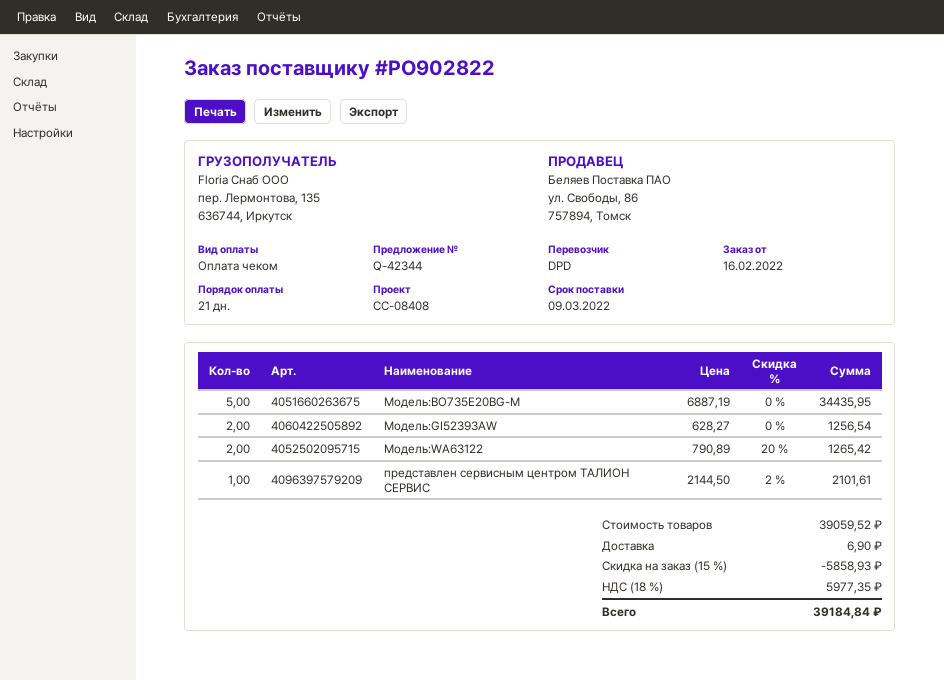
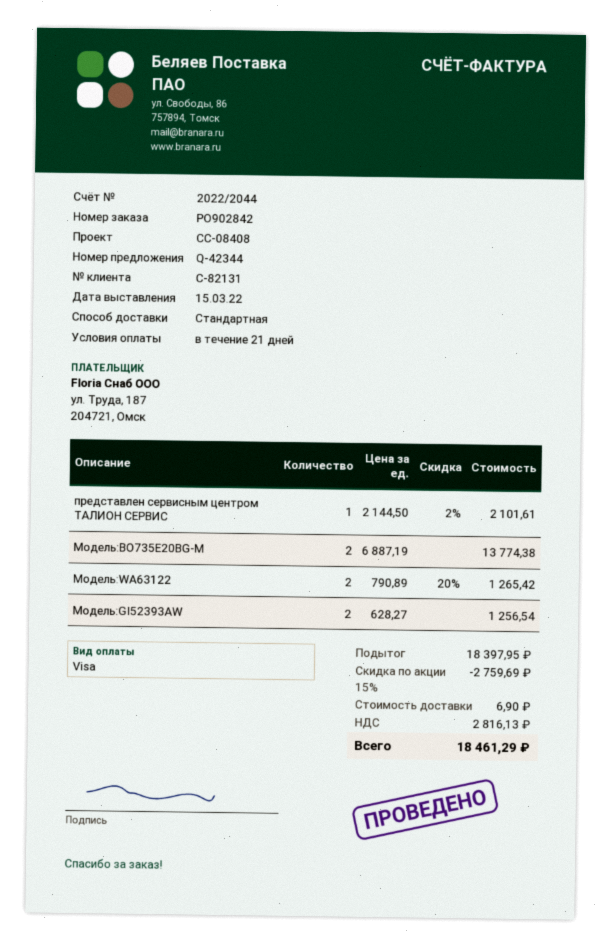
order number: PO902822 -> PO902842
payment method: cheque -> Visa
shipping method: DPD -> standard
Модель:BO735E20BG-M: 5 x 6887.19 = 34435.95 -> 2 x 6887.19 = 13774.38
subtotal: 39059.52 -> 18397.95
discount: 15% = 5858.93 -> 15% = 2759.69
tax: 5977.35 -> 2816.13
total: 39184.84 -> 18461.29

